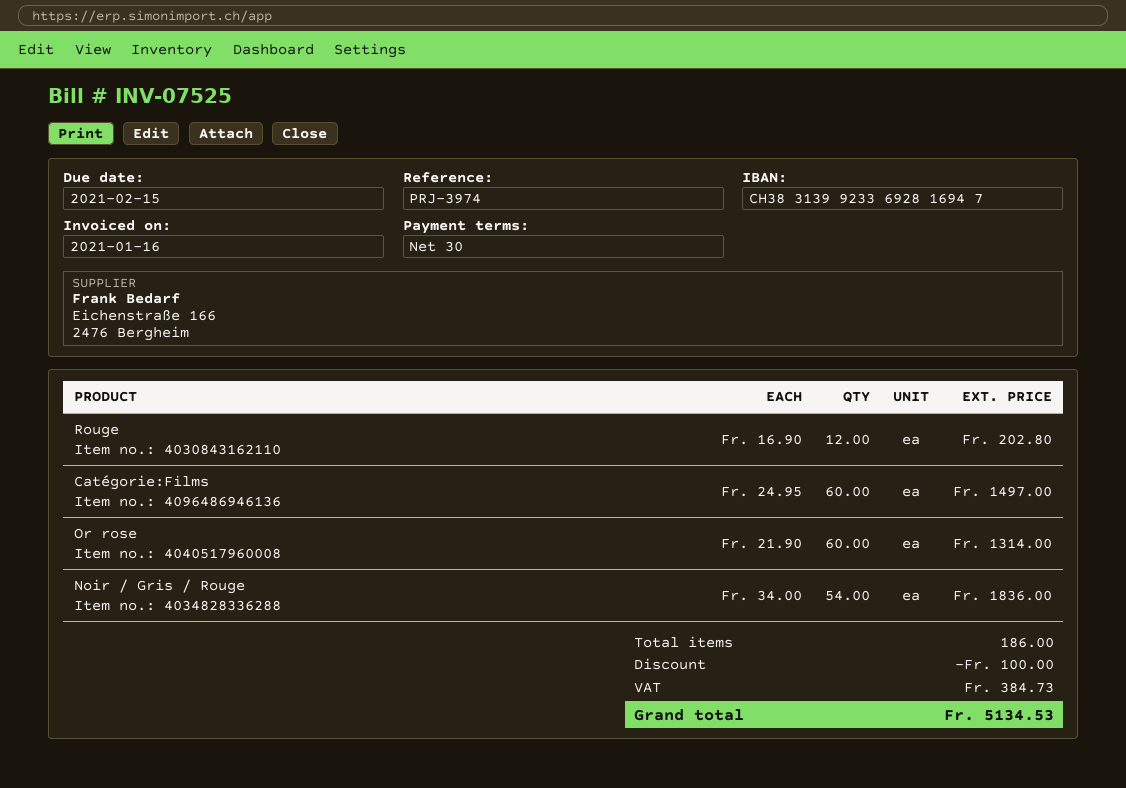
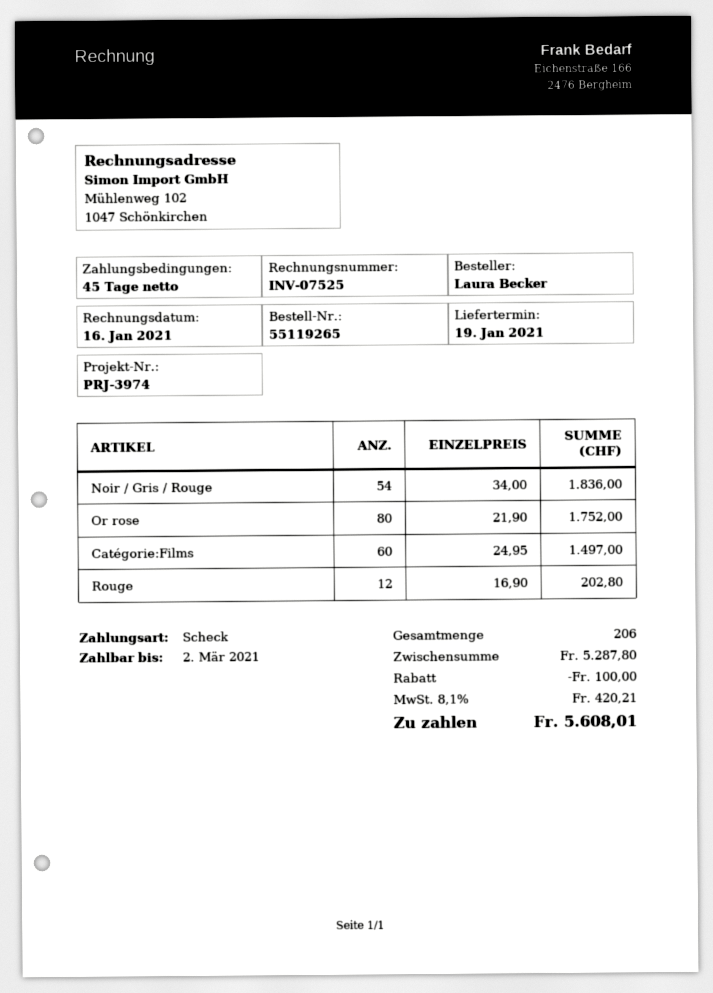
payment terms: 30 days -> 45 days
due date: 2021-02-15 -> 2021-03-02
Or rose: 60 x 21.90 = 1314.00 -> 80 x 21.90 = 1752.00
total quantity: 186 -> 206
tax: 384.73 -> 420.21
total: 5134.53 -> 5608.01

